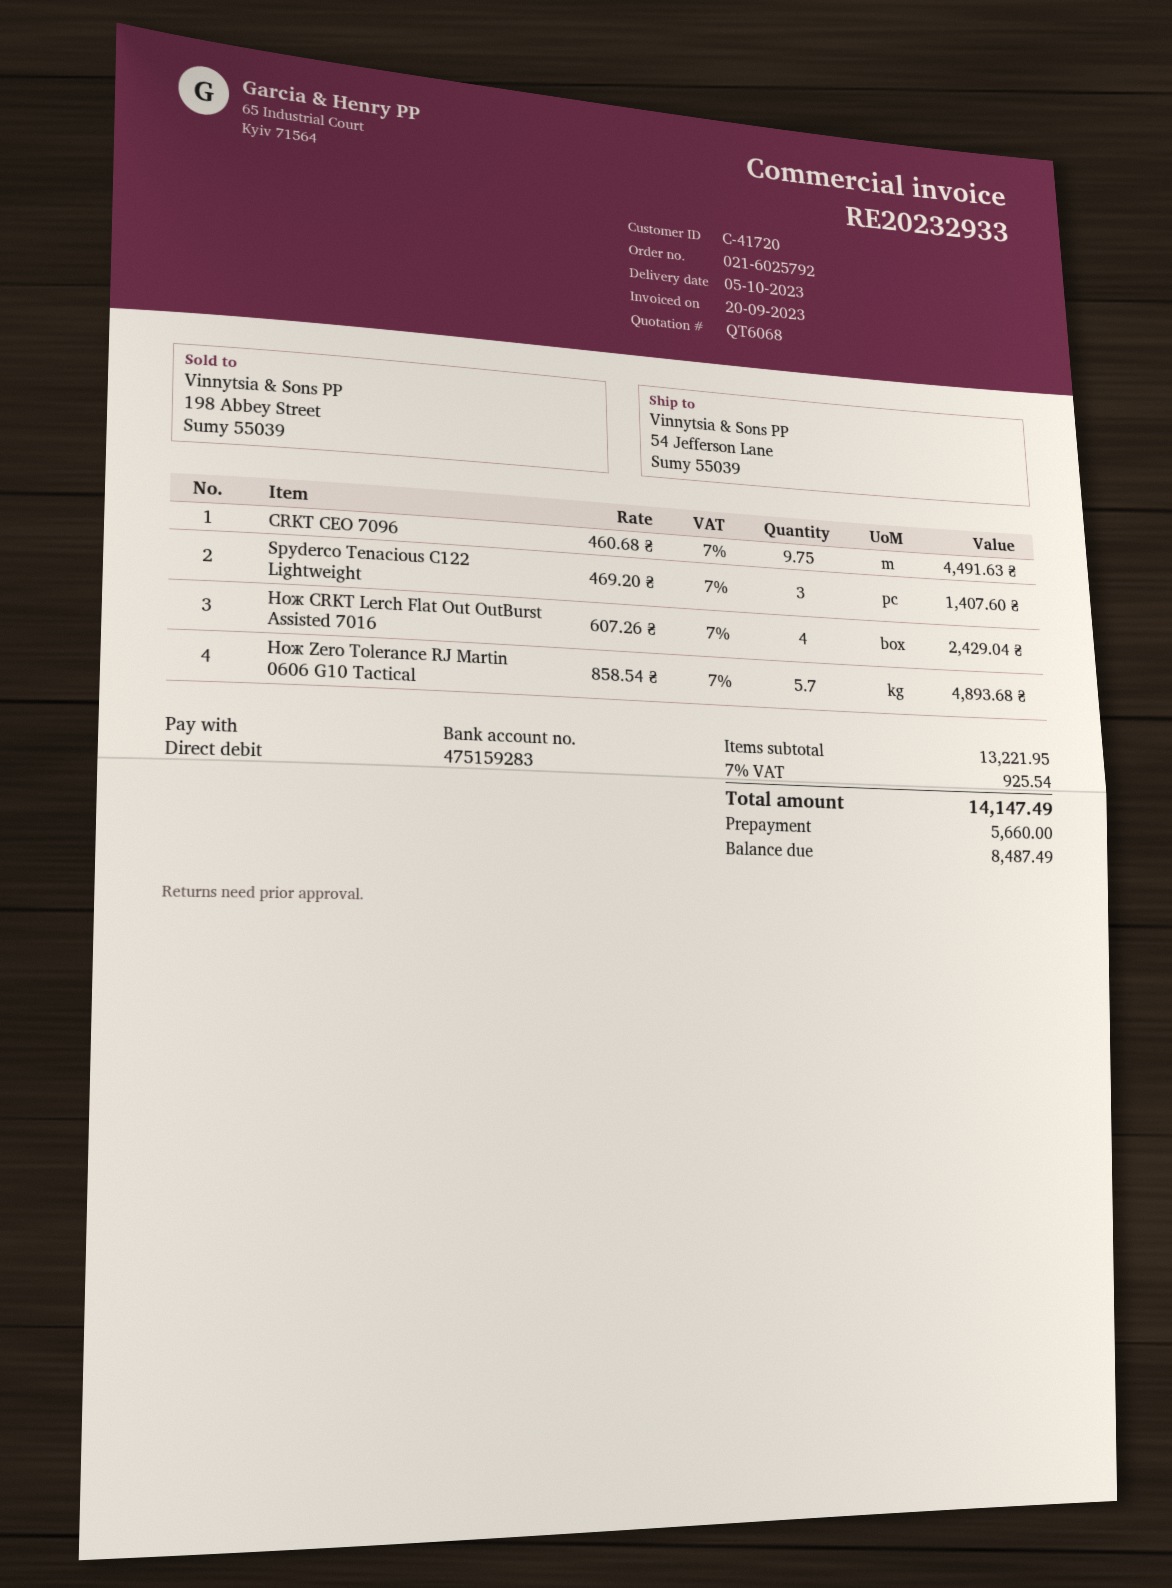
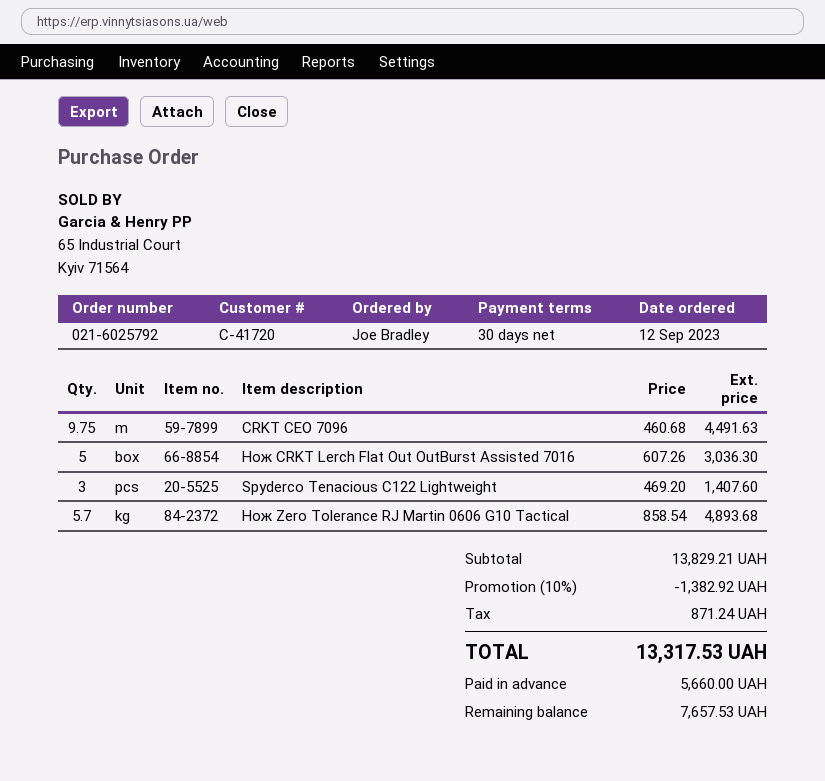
Нож CRKT Lerch Flat Out OutBurst Assisted 7016: 4 x 607.26 = 2429.04 -> 5 x 607.26 = 3036.30
subtotal: 13221.95 -> 13829.21
discount: none -> 10% = 1382.92
tax: 925.54 -> 871.24
total: 14147.49 -> 13317.53
balance: 8487.49 -> 7657.53

